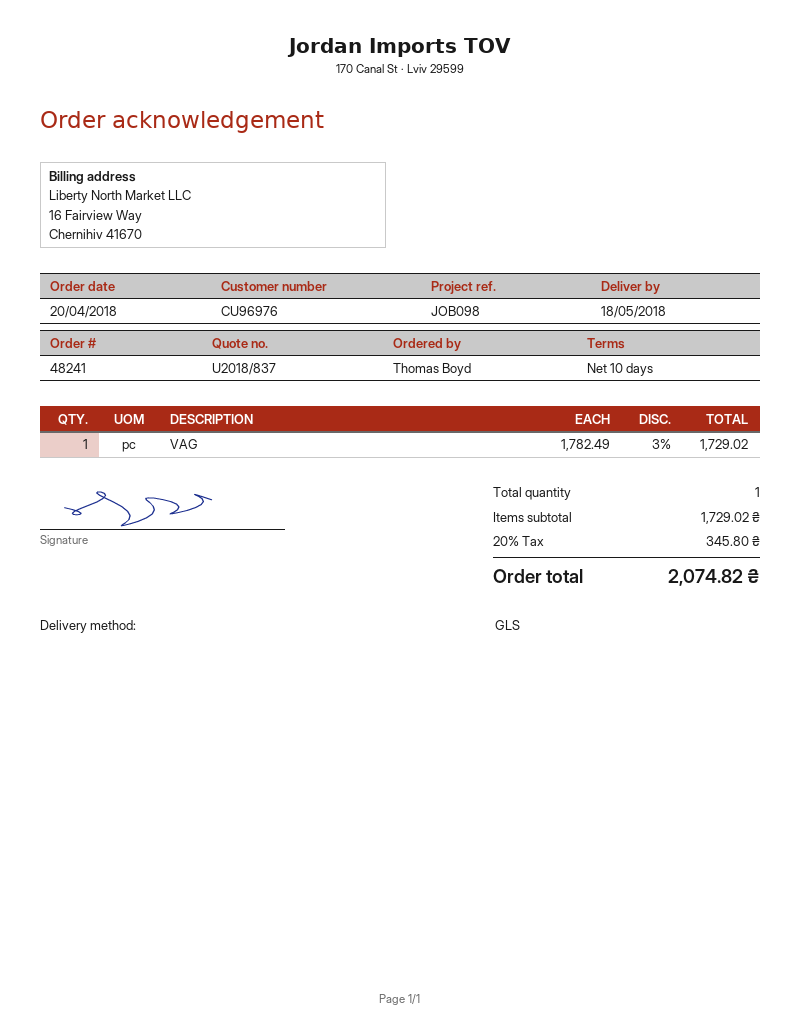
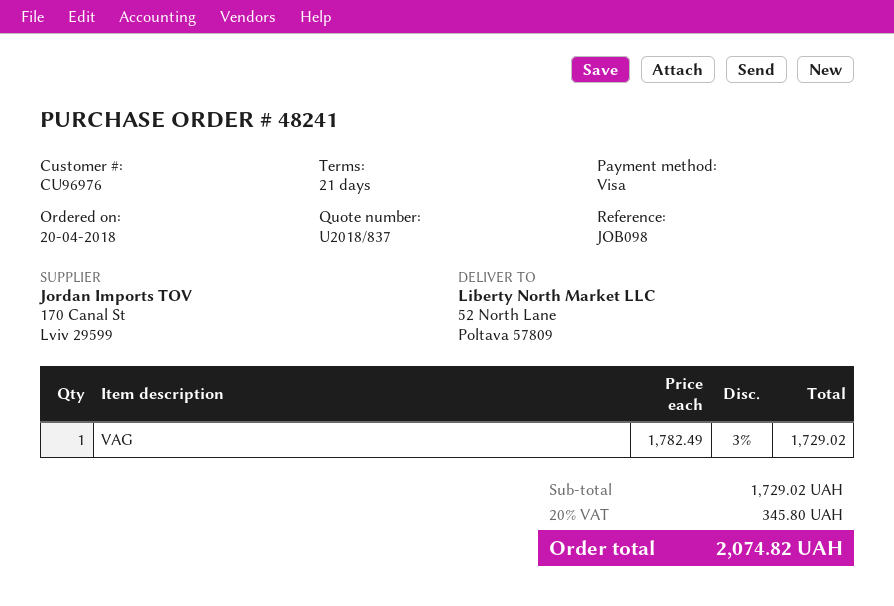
payment terms: 10 days -> 21 days

